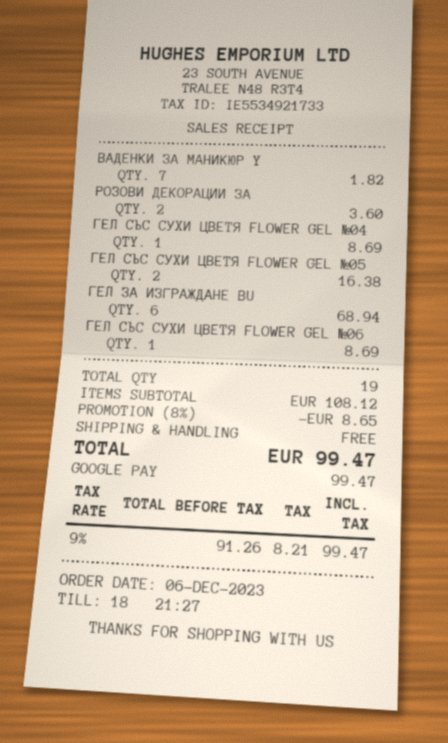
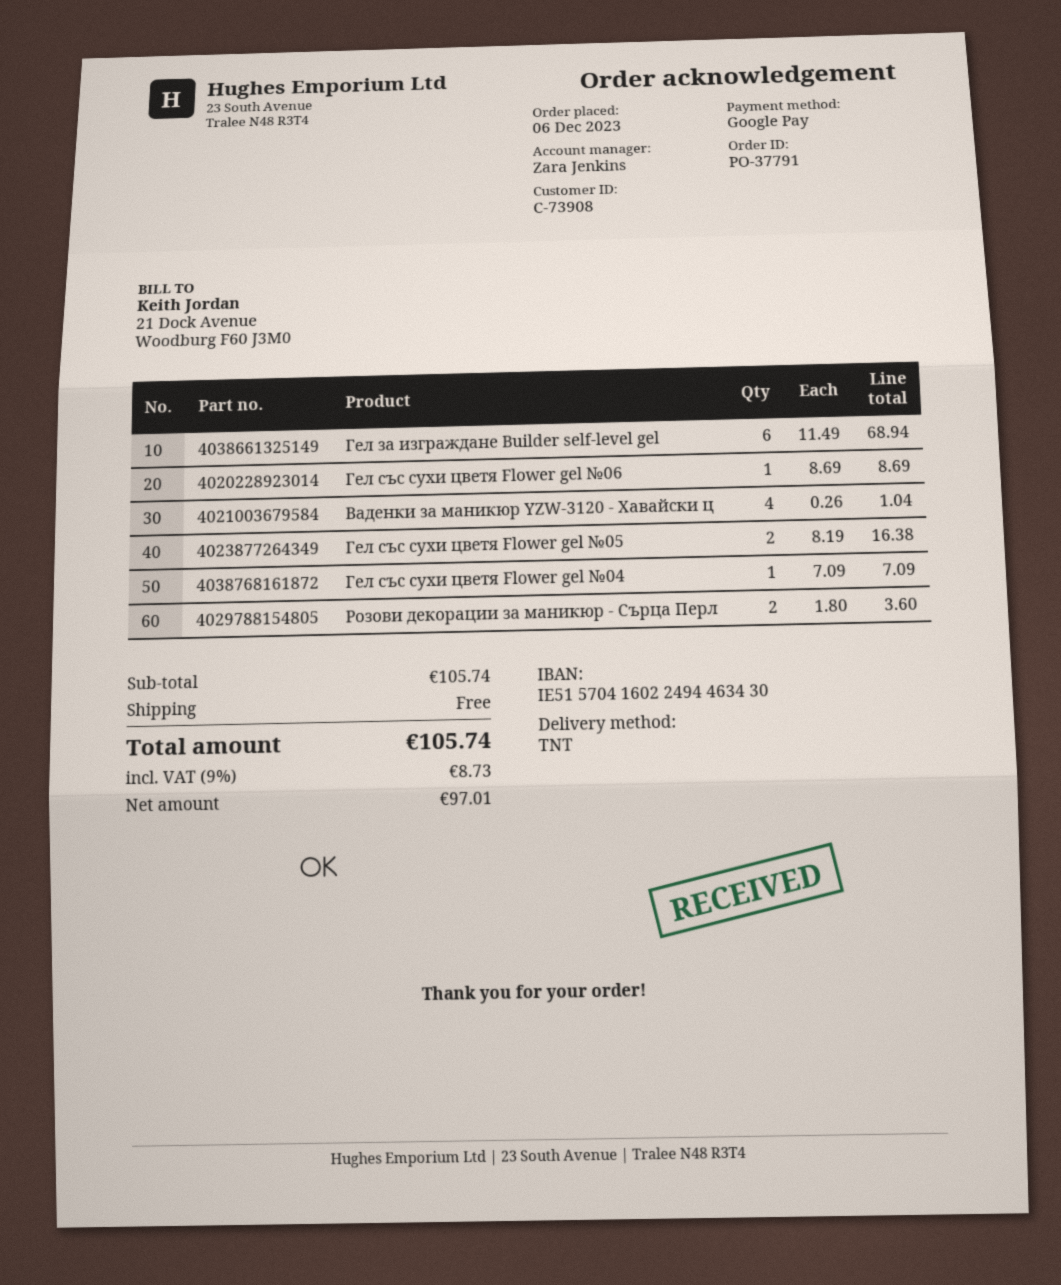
ВАДЕНКИ ЗА МАНИКЮР Y: 7 for 1.82 -> 4 for 1.04
ГЕЛ СЪС СУХИ ЦВЕТЯ FLOWER GEL №04: 1 for 8.69 -> 1 for 7.09
subtotal: 108.12 -> 105.74
discount: 8% = 8.65 -> none
net: 91.26 -> 97.01
tax: 9% = 8.21 -> 9% = 8.73
total: 99.47 -> 105.74

